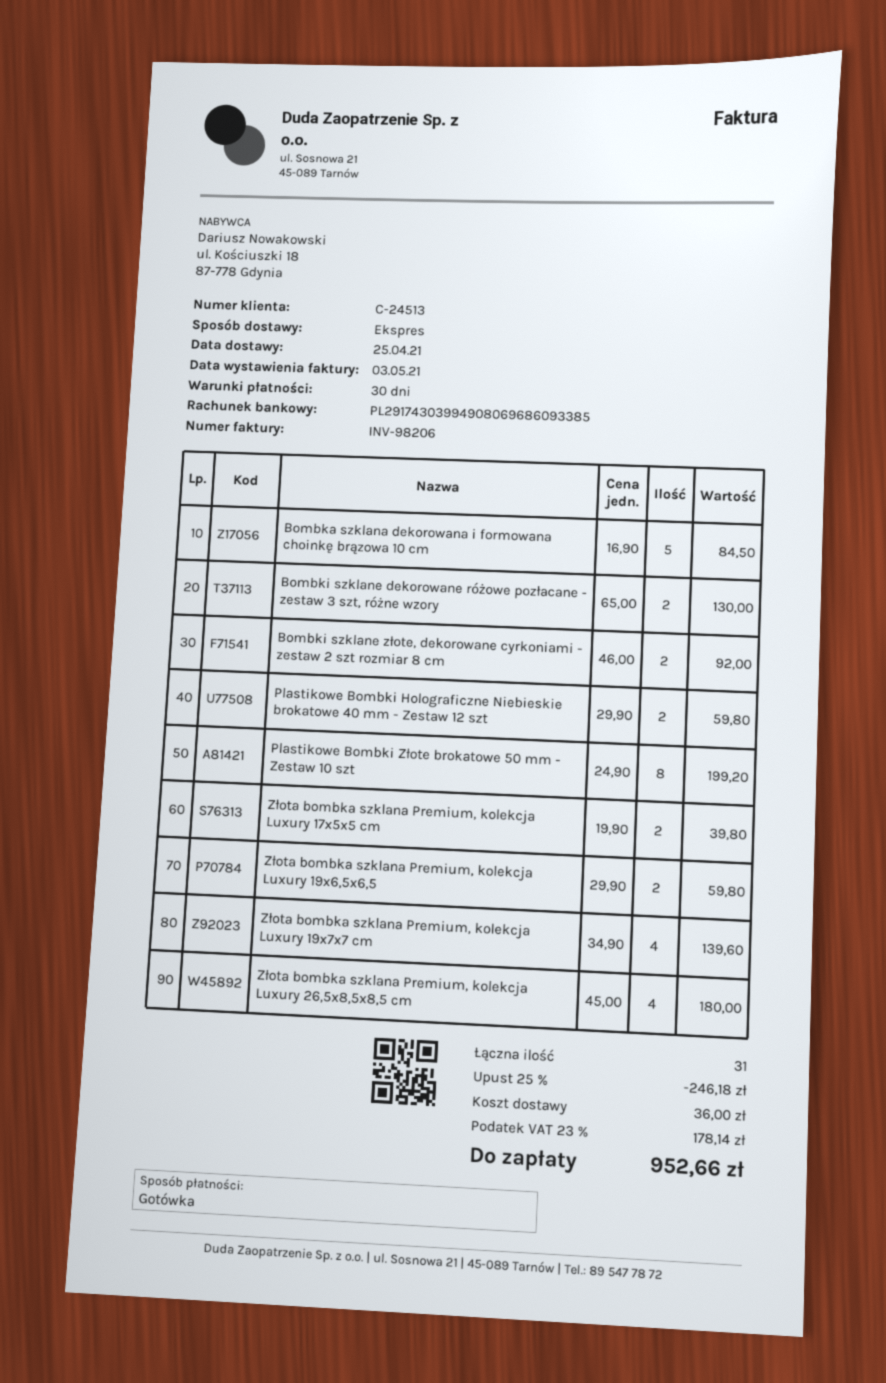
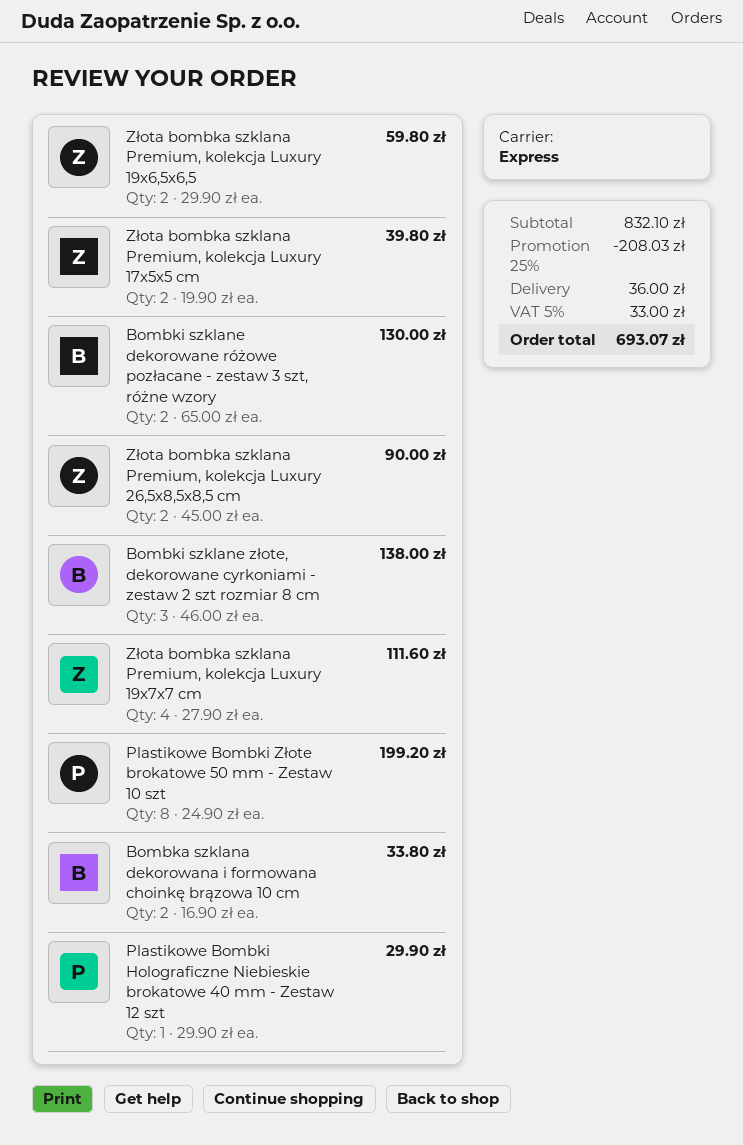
Bombka szklana dekorowana i formowana choinkę brązowa 10 cm: 5 x 16.90 = 84.50 -> 2 x 16.90 = 33.80
Bombki szklane złote, dekorowane cyrkoniami - zestaw 2 szt rozmiar 8 cm: 2 x 46.00 = 92.00 -> 3 x 46.00 = 138.00
Plastikowe Bombki Holograficzne Niebieskie brokatowe 40 mm - Zestaw 12 szt: 2 x 29.90 = 59.80 -> 1 x 29.90 = 29.90
Złota bombka szklana Premium, kolekcja Luxury 19x7x7 cm: 4 x 34.90 = 139.60 -> 4 x 27.90 = 111.60
Złota bombka szklana Premium, kolekcja Luxury 26,5x8,5x8,5 cm: 4 x 45.00 = 180.00 -> 2 x 45.00 = 90.00
discount: 25% = 246.18 -> 25% = 208.03
tax: 23% = 178.14 -> 5% = 33.00
total: 952.66 -> 693.07

